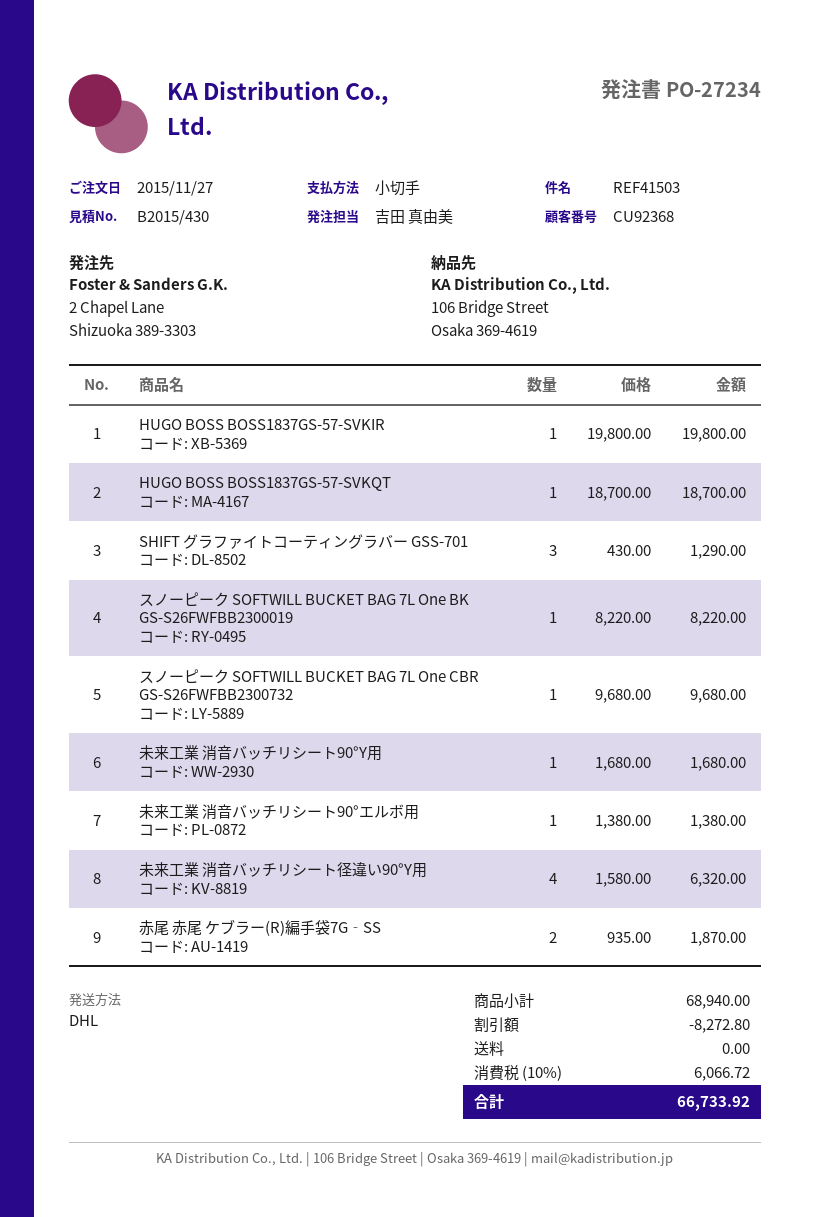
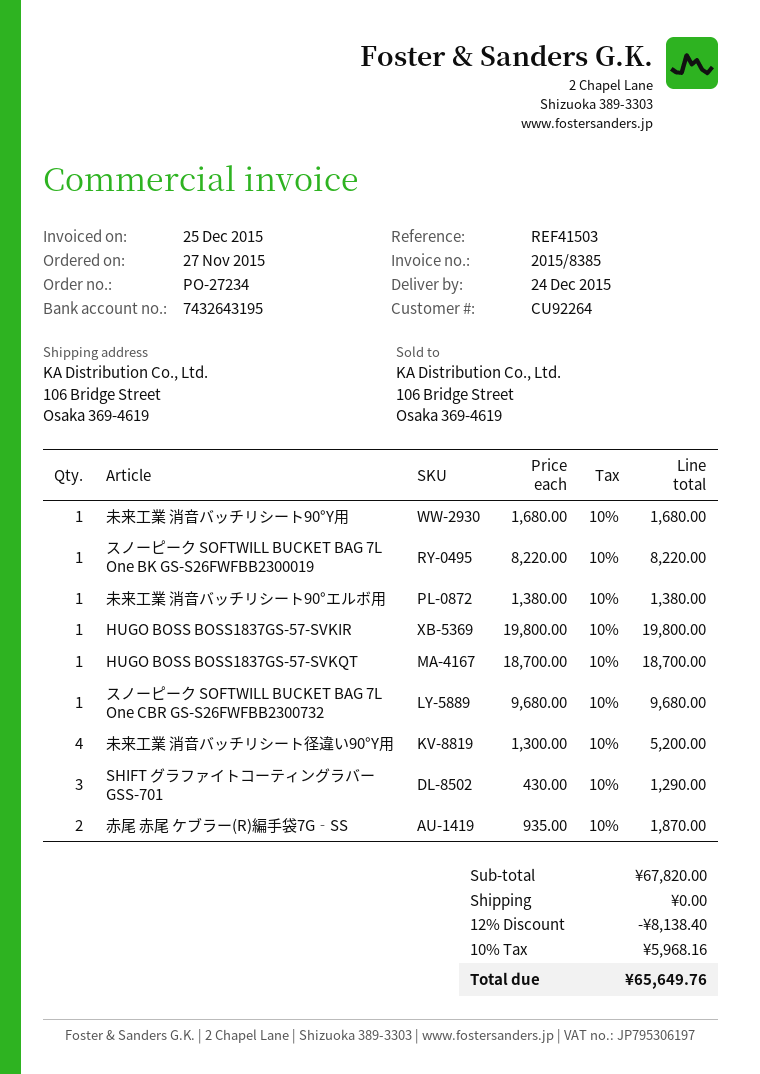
customer number: CU92368 -> CU92264
未来工業 消音バッチリシート径違い90°Y用: 4 x 1580.00 = 6320.00 -> 4 x 1300.00 = 5200.00
subtotal: 68940.00 -> 67820.00
discount: 8272.80 -> 8138.40
tax: 10% = 6066.72 -> 10% = 5968.16
total: 66733.92 -> 65649.76

